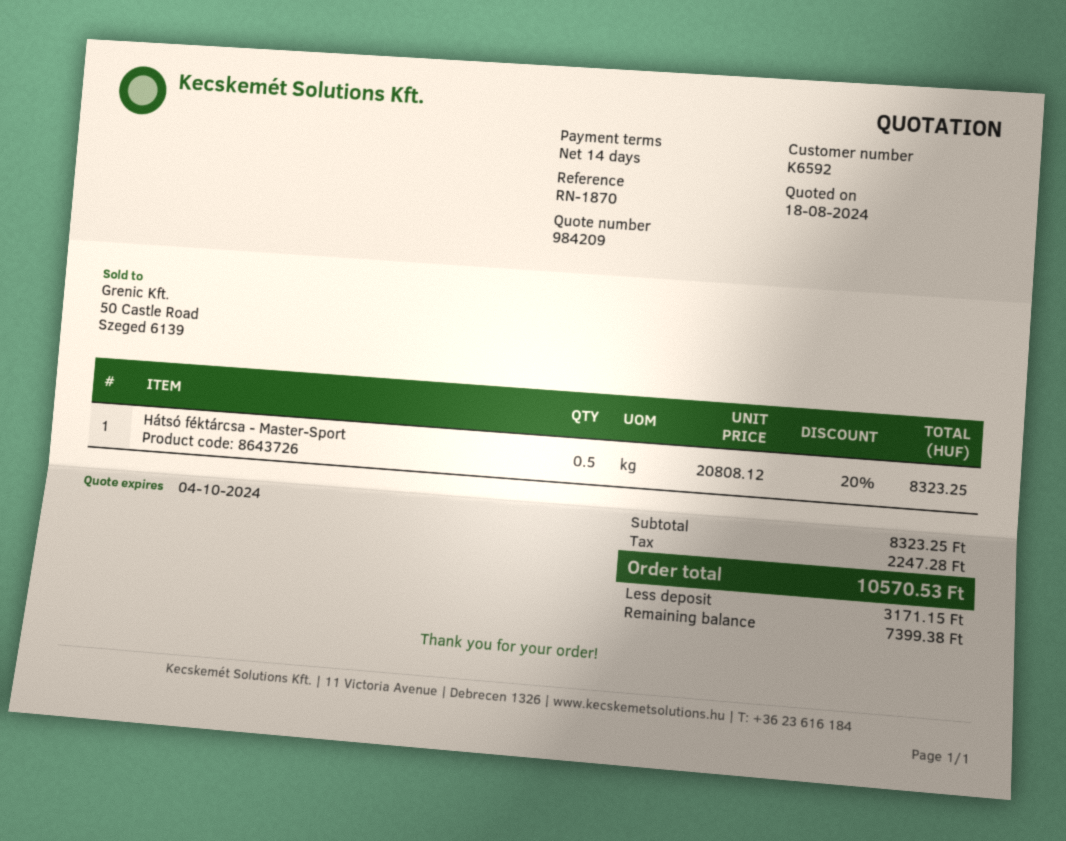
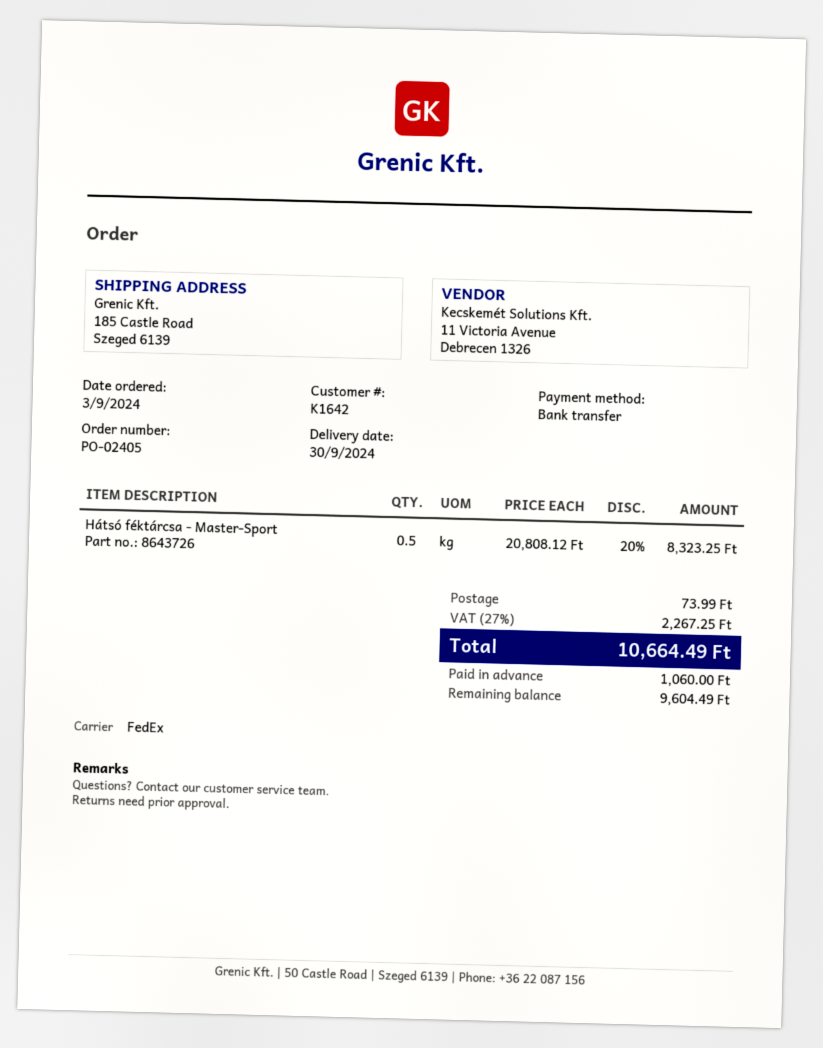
customer number: K6592 -> K1642
shipping: none -> 73.99
tax: 2247.28 -> 2267.25
total: 10570.53 -> 10664.49
deposit: 3171.15 -> 1060.00
balance: 7399.38 -> 9604.49

